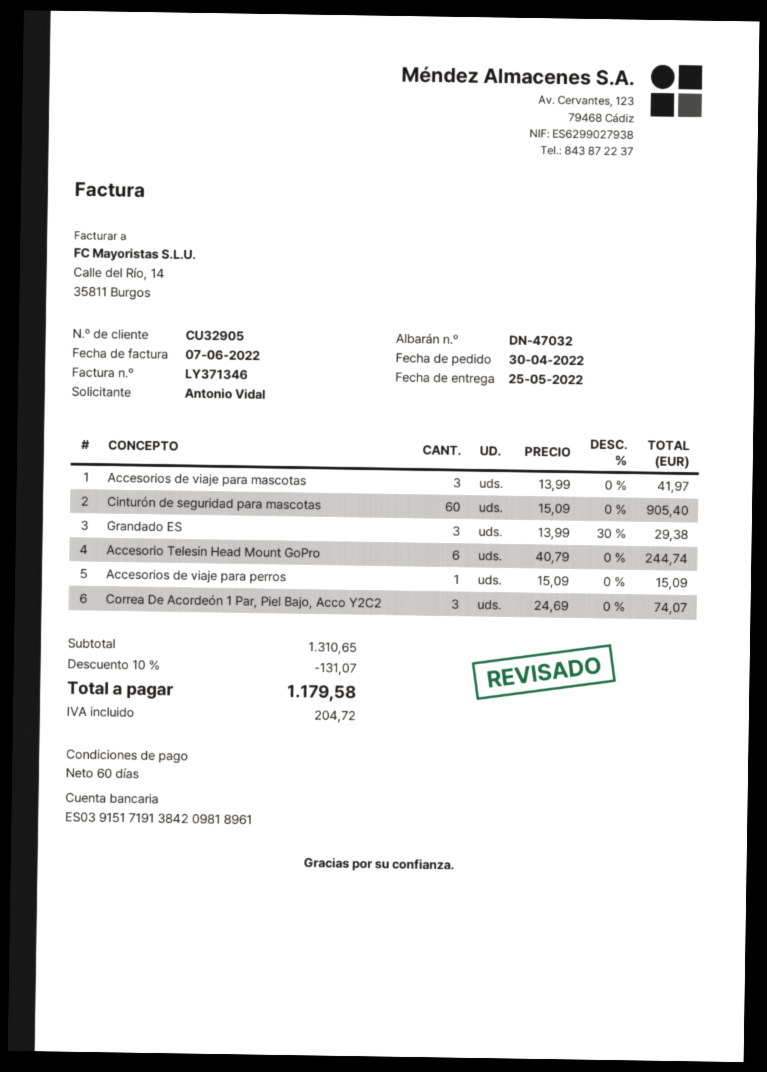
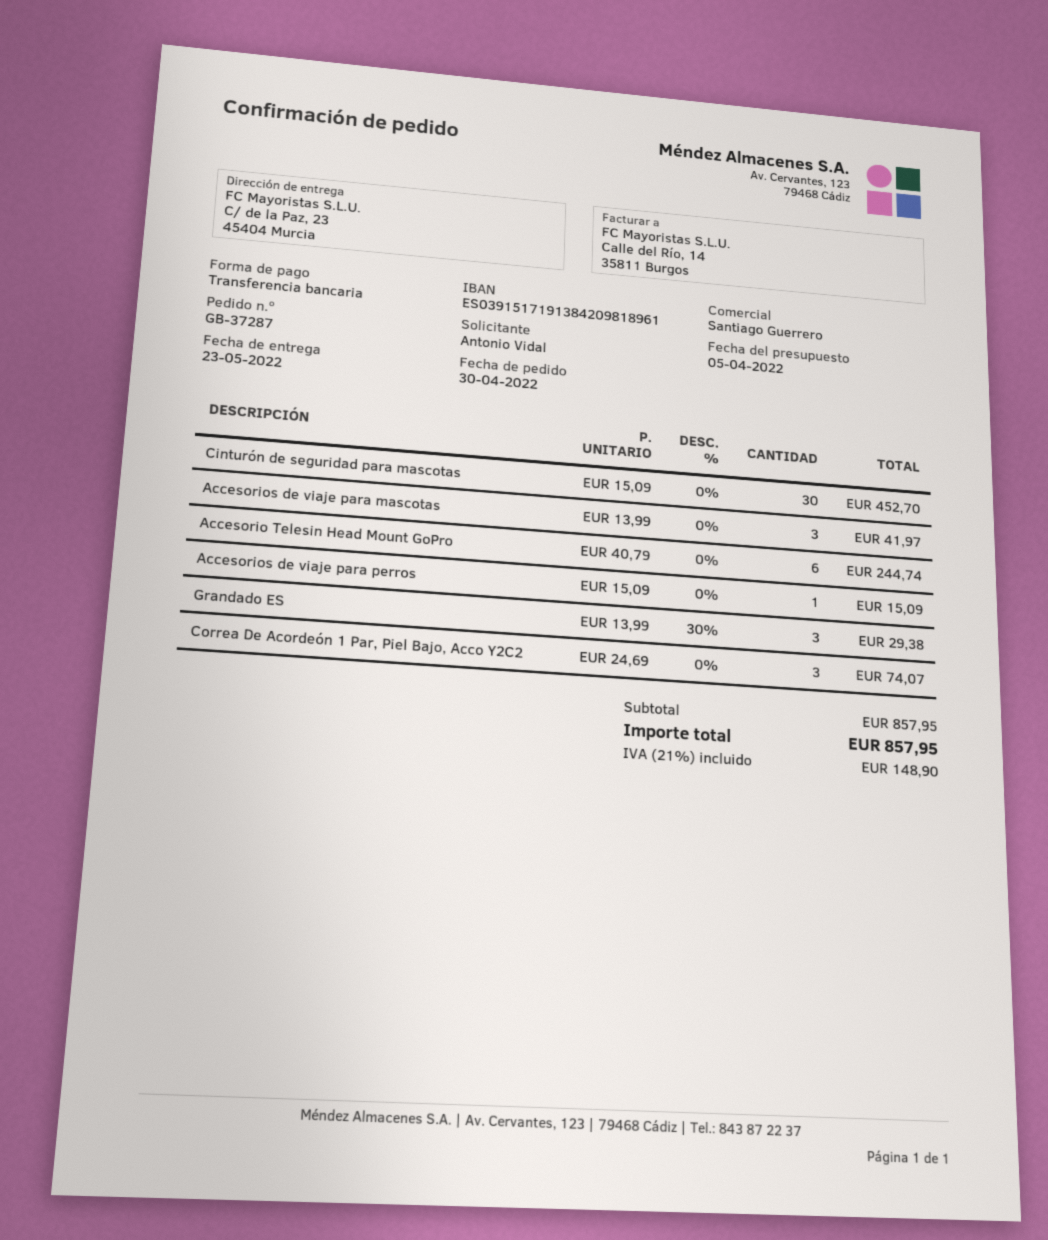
delivery date: 2022-05-25 -> 2022-05-23
Cinturón de seguridad para mascotas: 60 x 15.09 = 905.40 -> 30 x 15.09 = 452.70
subtotal: 1310.65 -> 857.95
discount: 10% = 131.07 -> none
tax: 204.72 -> 148.90
total: 1179.58 -> 857.95

